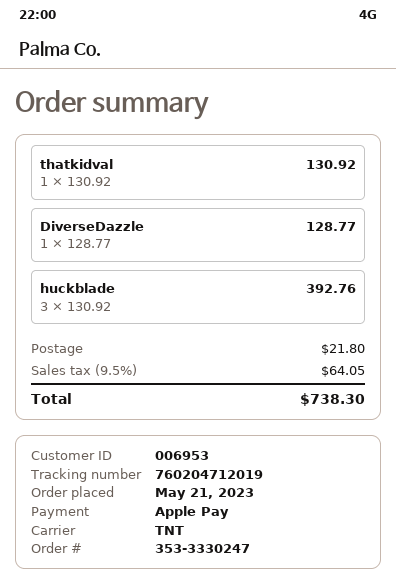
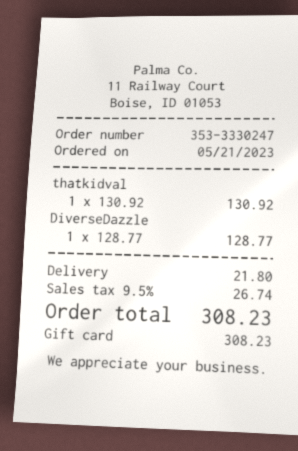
payment method: Apple Pay -> gift card
huckblade: 3 x 130.92 = 392.76 -> none
tax: 9.5% = 64.05 -> 9.5% = 26.74
total: 738.30 -> 308.23

